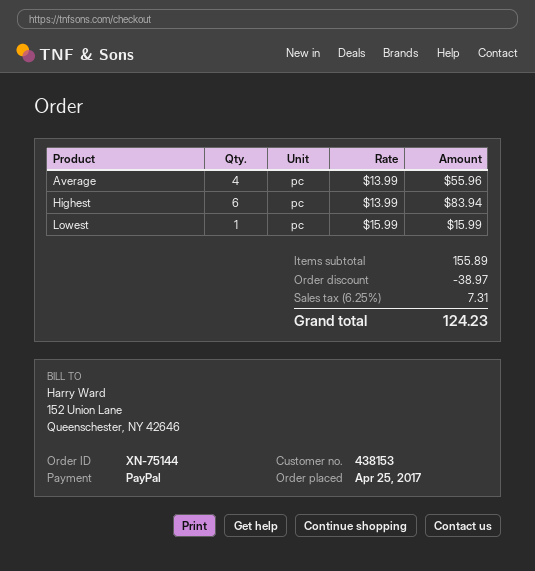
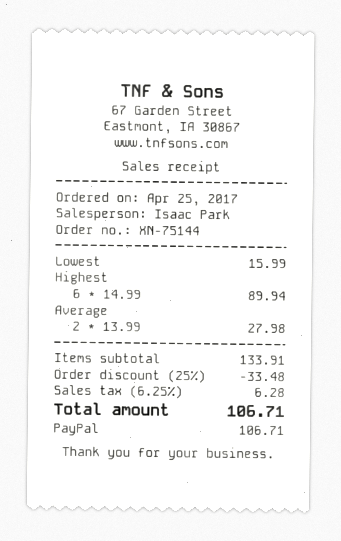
Average: 4 x 13.99 = 55.96 -> 2 x 13.99 = 27.98
Highest: 6 x 13.99 = 83.94 -> 6 x 14.99 = 89.94
subtotal: 155.89 -> 133.91
discount: 38.97 -> 33.48
tax: 6.25% = 7.31 -> 6.25% = 6.28
total: 124.23 -> 106.71

